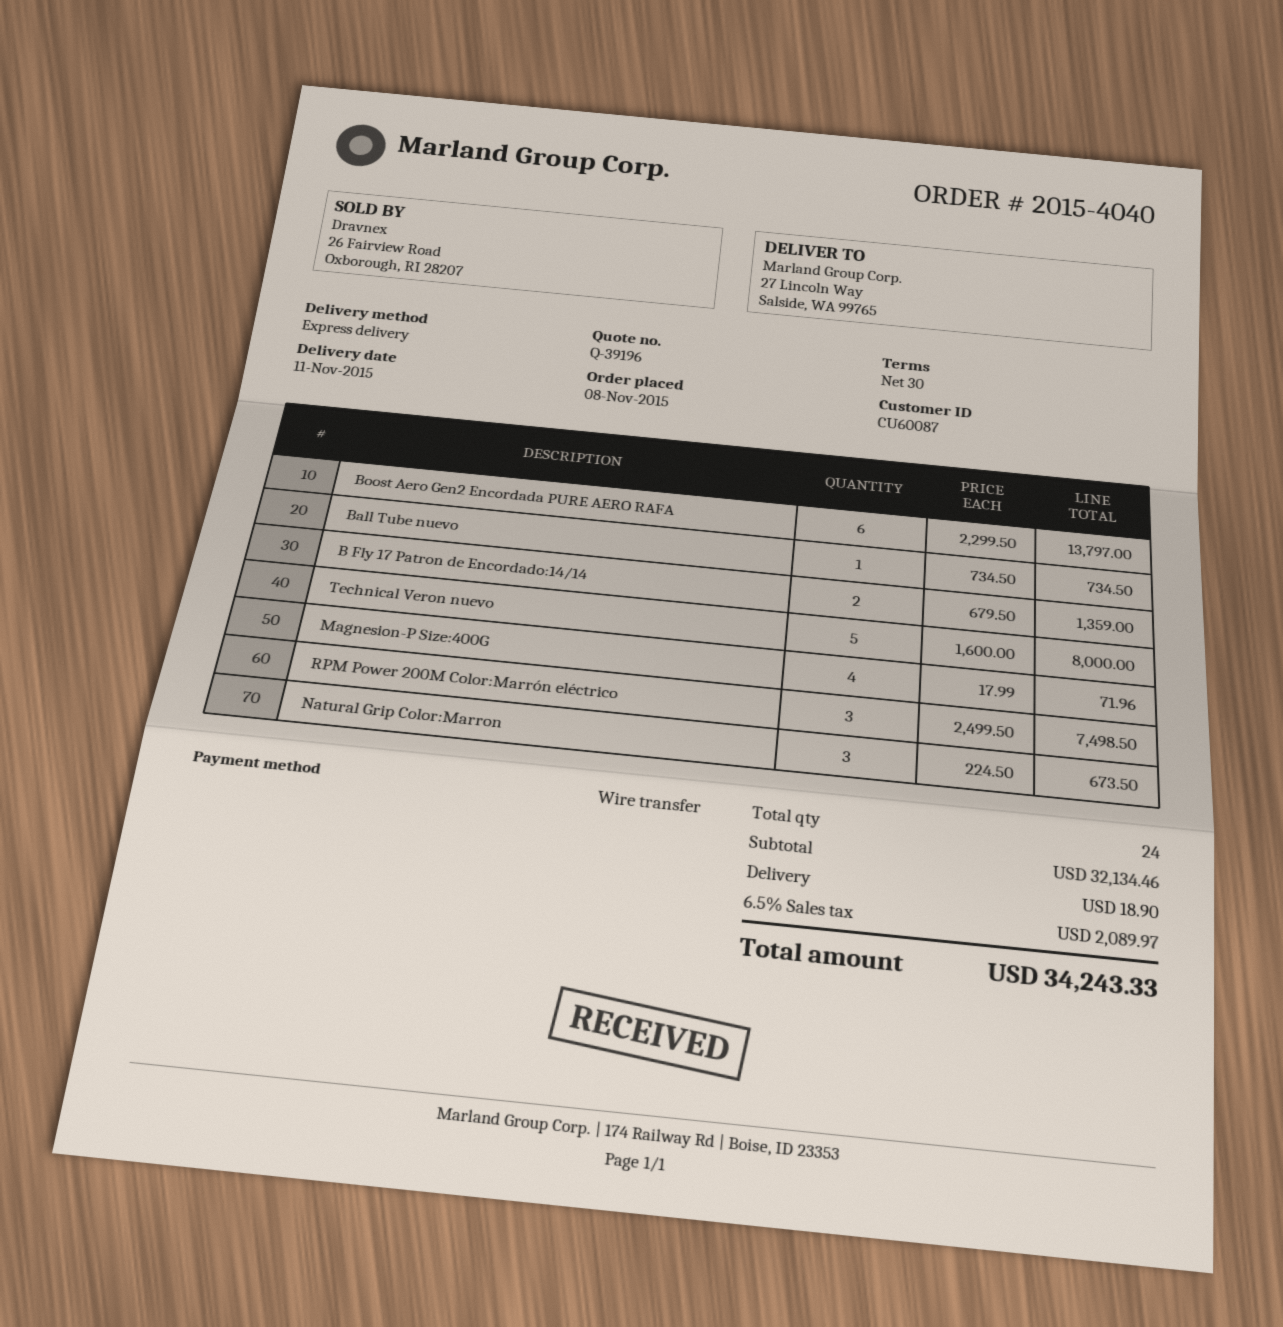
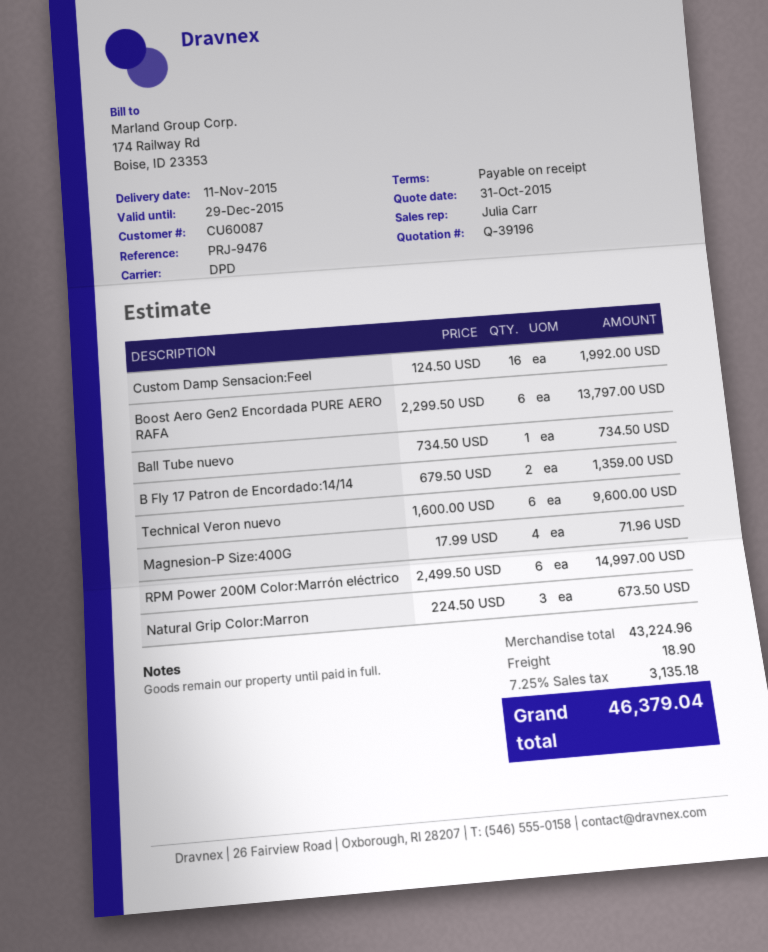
payment terms: 30 days -> on receipt
shipping method: express -> DPD
Technical Veron nuevo: 5 x 1600.00 = 8000.00 -> 6 x 1600.00 = 9600.00
RPM Power 200M Color:Marrón eléctrico: 3 x 2499.50 = 7498.50 -> 6 x 2499.50 = 14997.00
Custom Damp Sensacion:Feel: none -> 16 x 124.50 = 1992.00
subtotal: 32134.46 -> 43224.96
tax: 6.5% = 2089.97 -> 7.25% = 3135.18
total: 34243.33 -> 46379.04

